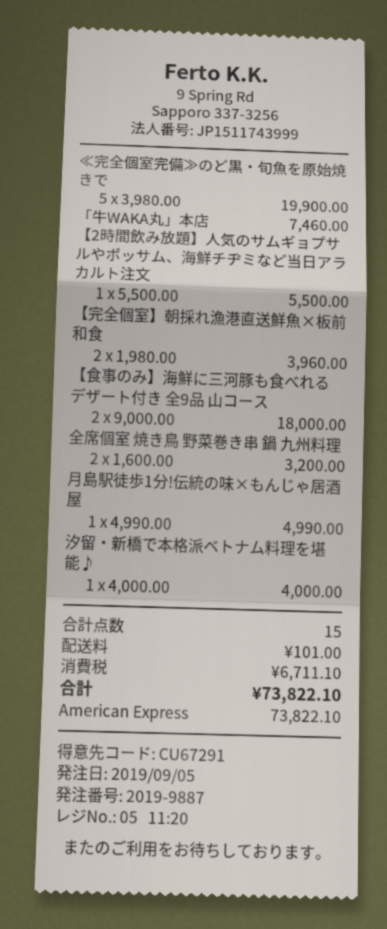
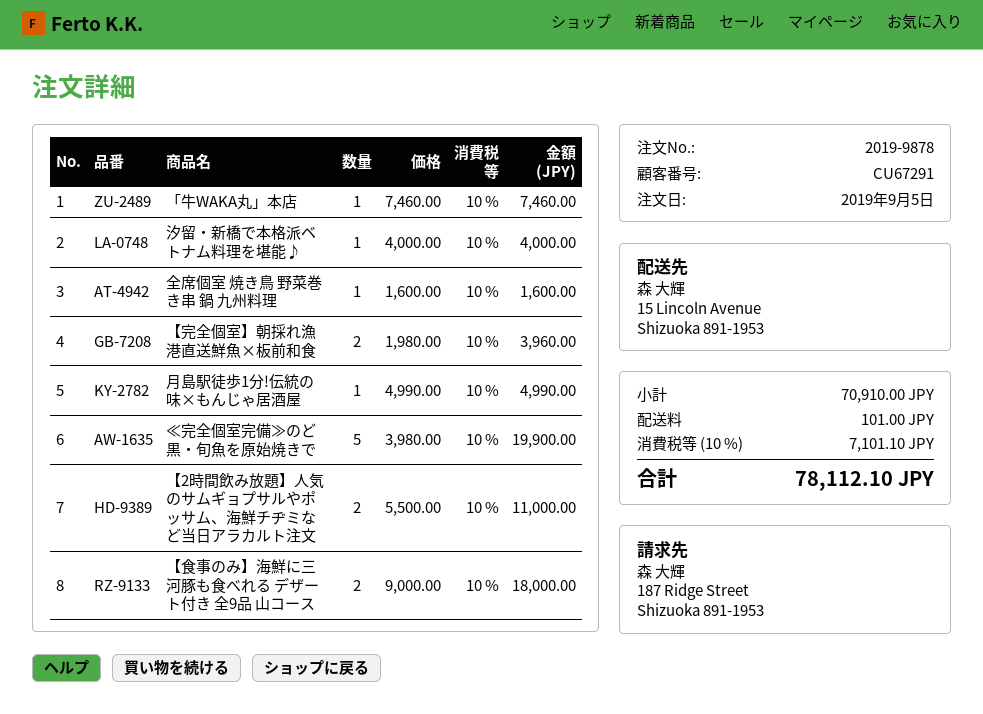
order number: 2019-9887 -> 2019-9878
【2時間飲み放題】人気のサムギョプサルやポッサム、海鮮チヂミなど当日アラカルト注文: 1 x 5500.00 = 5500.00 -> 2 x 5500.00 = 11000.00
全席個室 焼き鳥 野菜巻き串 鍋 九州料理: 2 x 1600.00 = 3200.00 -> 1 x 1600.00 = 1600.00
tax: 6711.10 -> 7101.10
total: 73822.10 -> 78112.10

